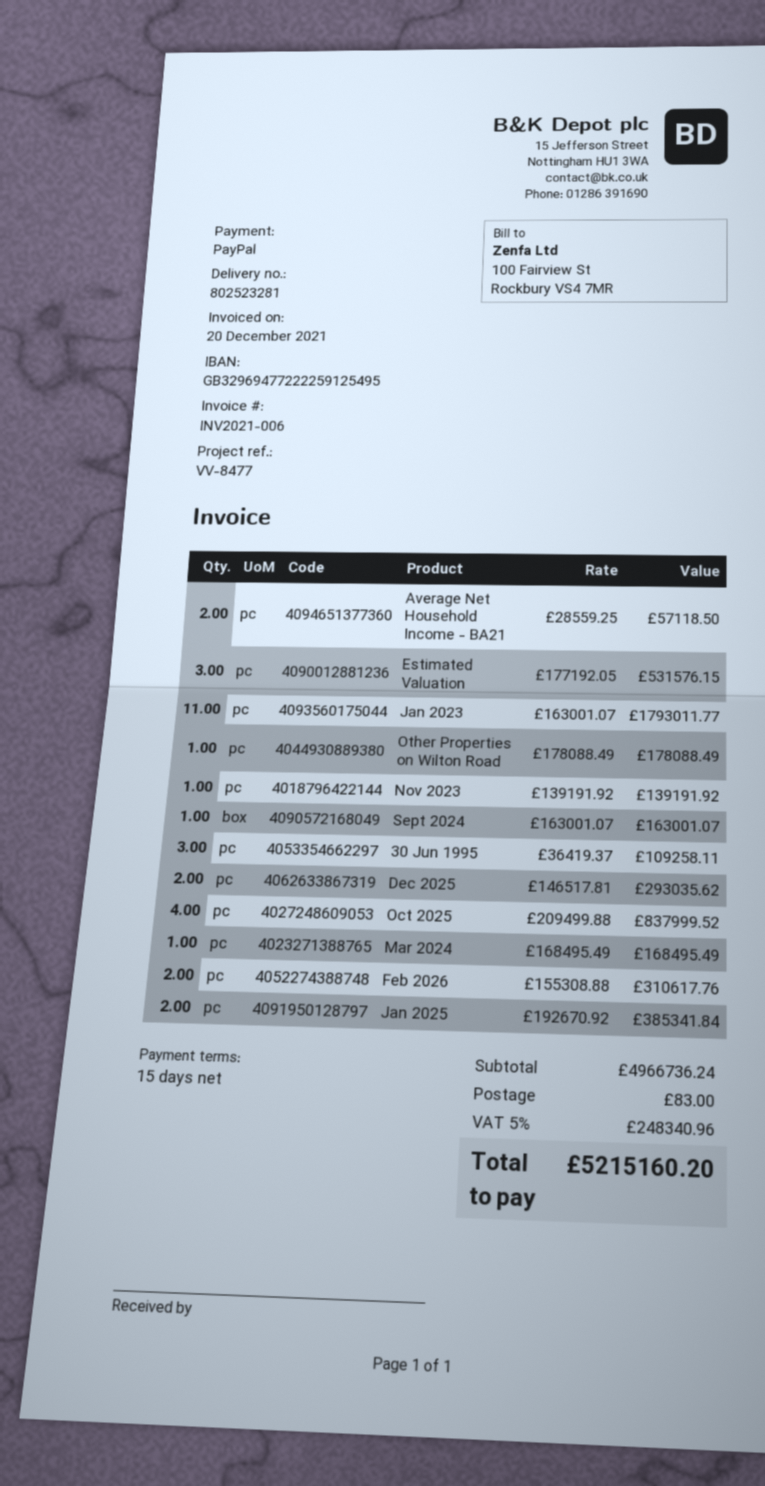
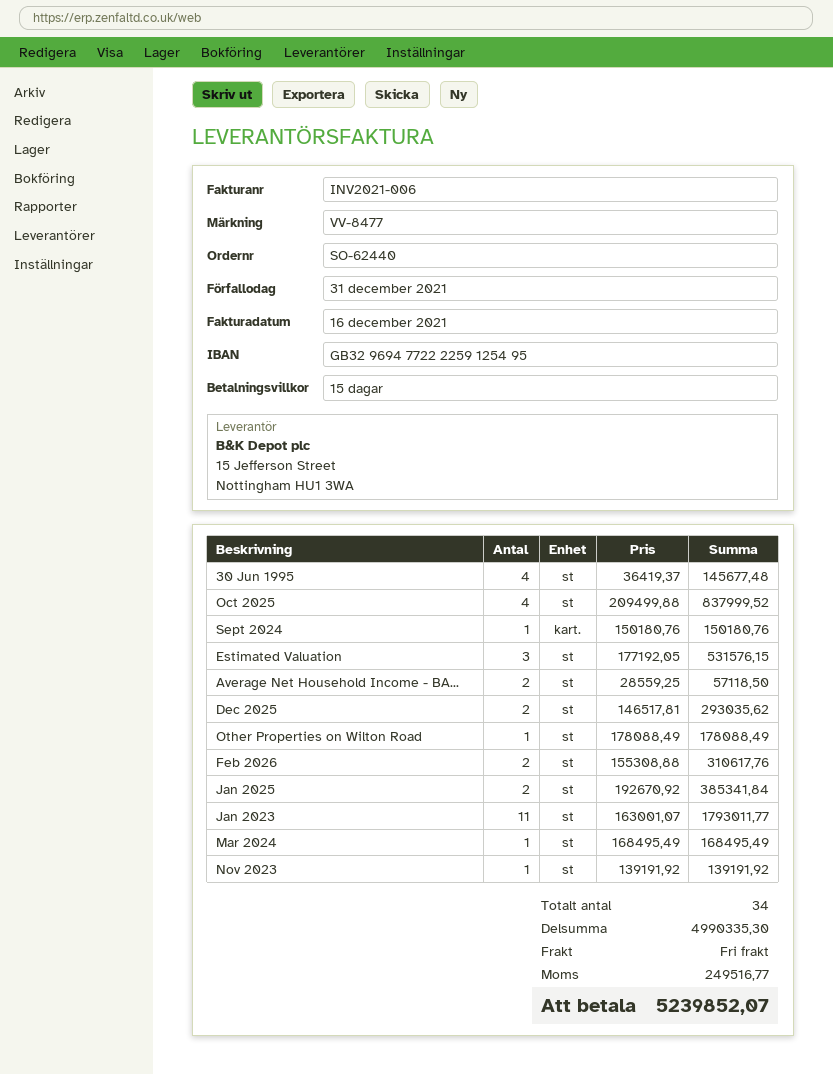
invoice date: 2021-12-20 -> 2021-12-16
Sept 2024: 1 x 163001.07 = 163001.07 -> 1 x 150180.76 = 150180.76
30 Jun 1995: 3 x 36419.37 = 109258.11 -> 4 x 36419.37 = 145677.48
subtotal: 4966736.24 -> 4990335.30
shipping: 83.00 -> 0.00
tax: 248340.96 -> 249516.77
total: 5215160.20 -> 5239852.07

